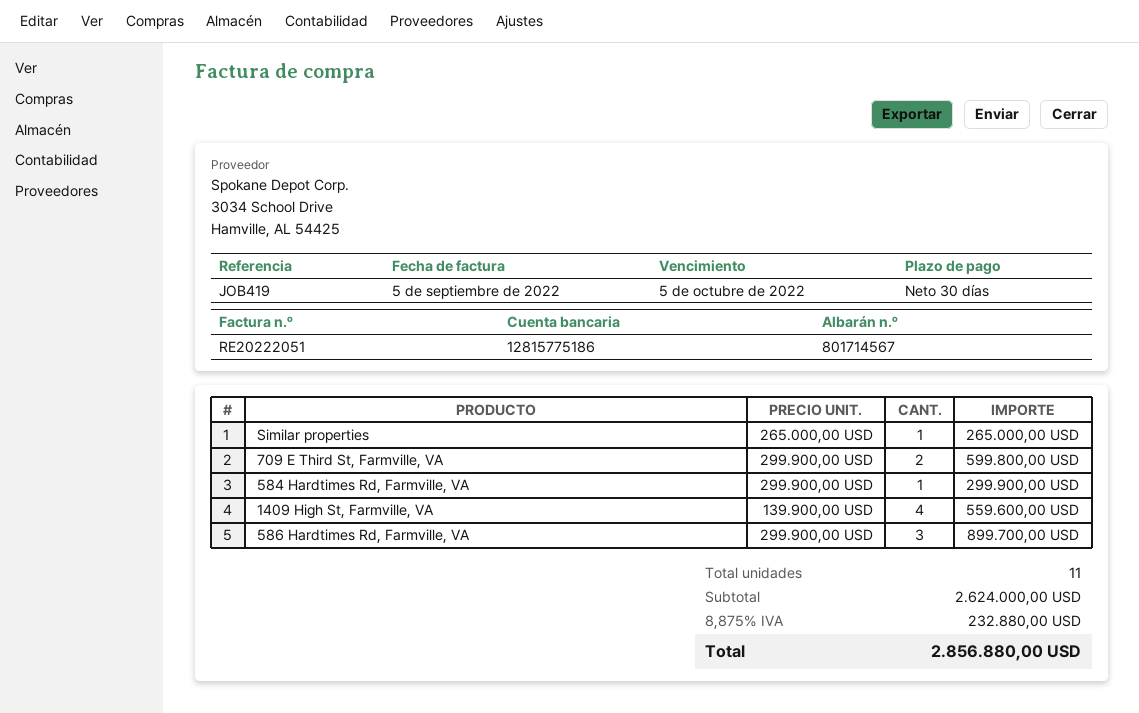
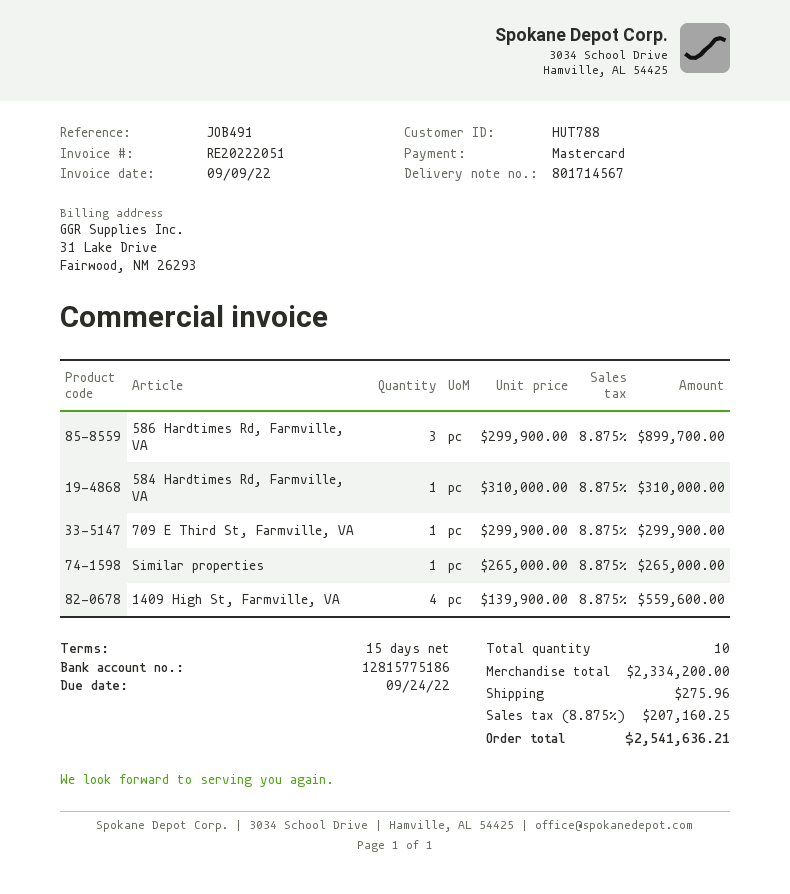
invoice date: 2022-09-05 -> 2022-09-09
payment terms: 30 days -> 15 days
due date: 2022-10-05 -> 2022-09-24
reference: JOB419 -> JOB491
709 E Third St, Farmville, VA: 2 x 299900.00 = 599800.00 -> 1 x 299900.00 = 299900.00
584 Hardtimes Rd, Farmville, VA: 1 x 299900.00 = 299900.00 -> 1 x 310000.00 = 310000.00
total quantity: 11 -> 10
subtotal: 2624000.00 -> 2334200.00
shipping: none -> 275.96
tax: 8.875% = 232880.00 -> 8.875% = 207160.25
total: 2856880.00 -> 2541636.21

